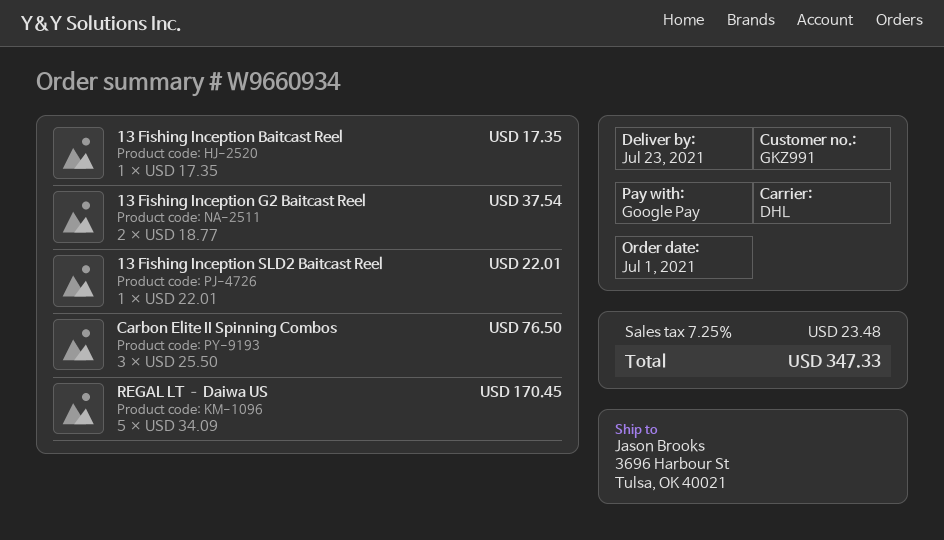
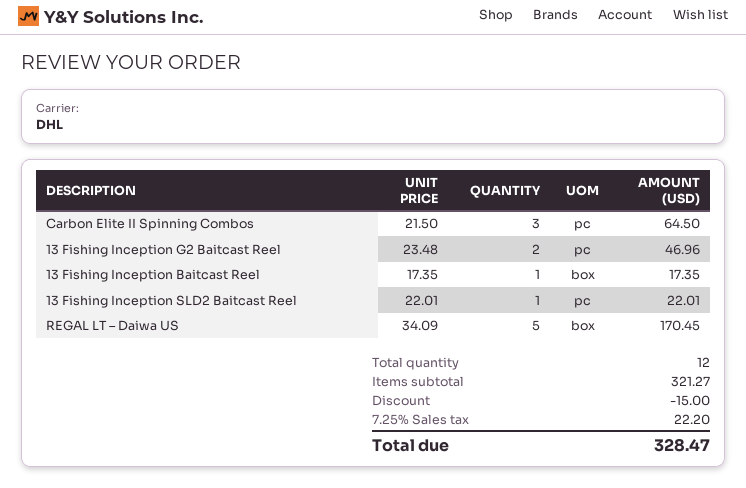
13 Fishing Inception G2 Baitcast Reel: 2 x 18.77 = 37.54 -> 2 x 23.48 = 46.96
Carbon Elite II Spinning Combos: 3 x 25.50 = 76.50 -> 3 x 21.50 = 64.50
discount: none -> 15.00
tax: 7.25% = 23.48 -> 7.25% = 22.20
total: 347.33 -> 328.47

